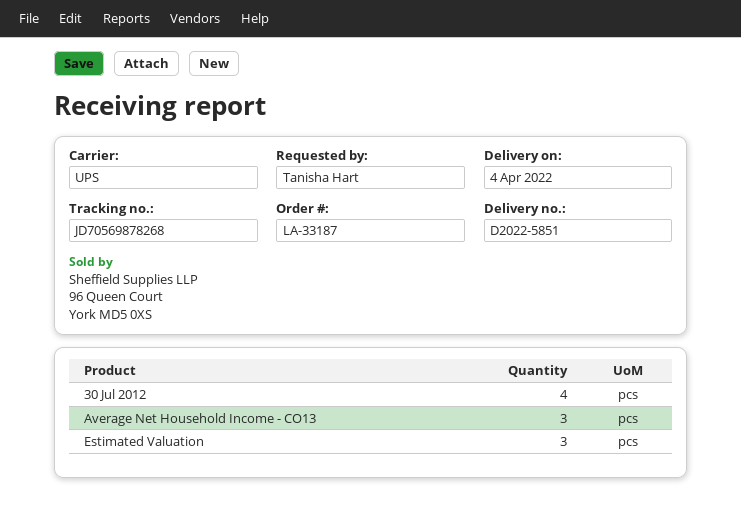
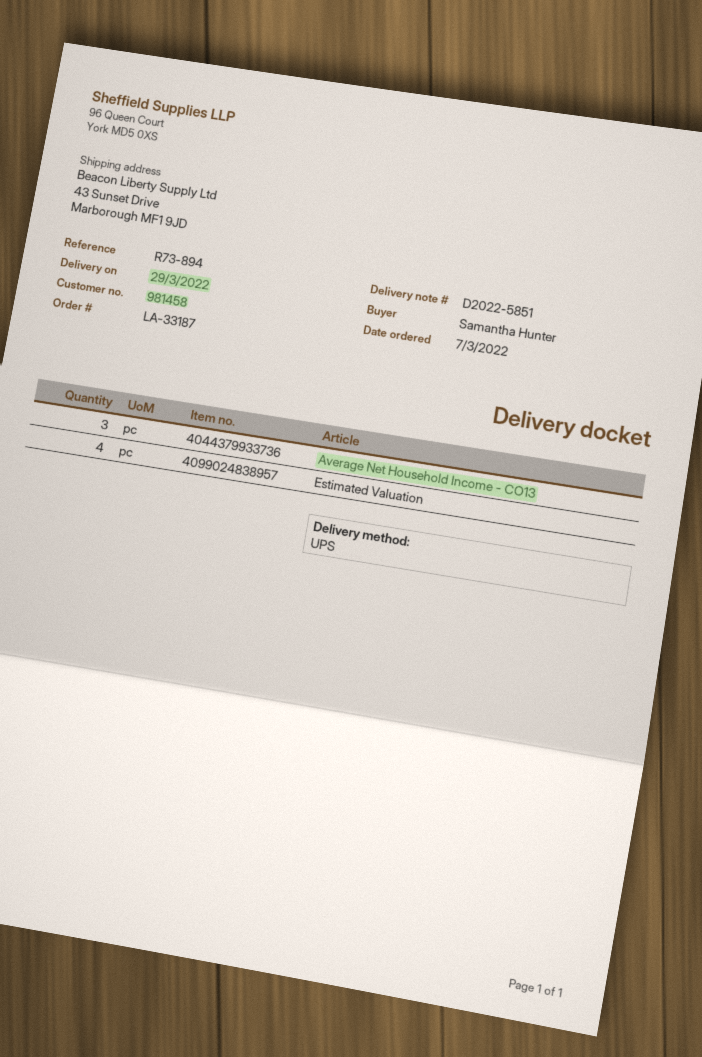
delivery date: 2022-04-04 -> 2022-03-29
ordered by: Tanisha Hart -> Samantha Hunter
30 Jul 2012: 4 -> none
Estimated Valuation: 3 -> 4

